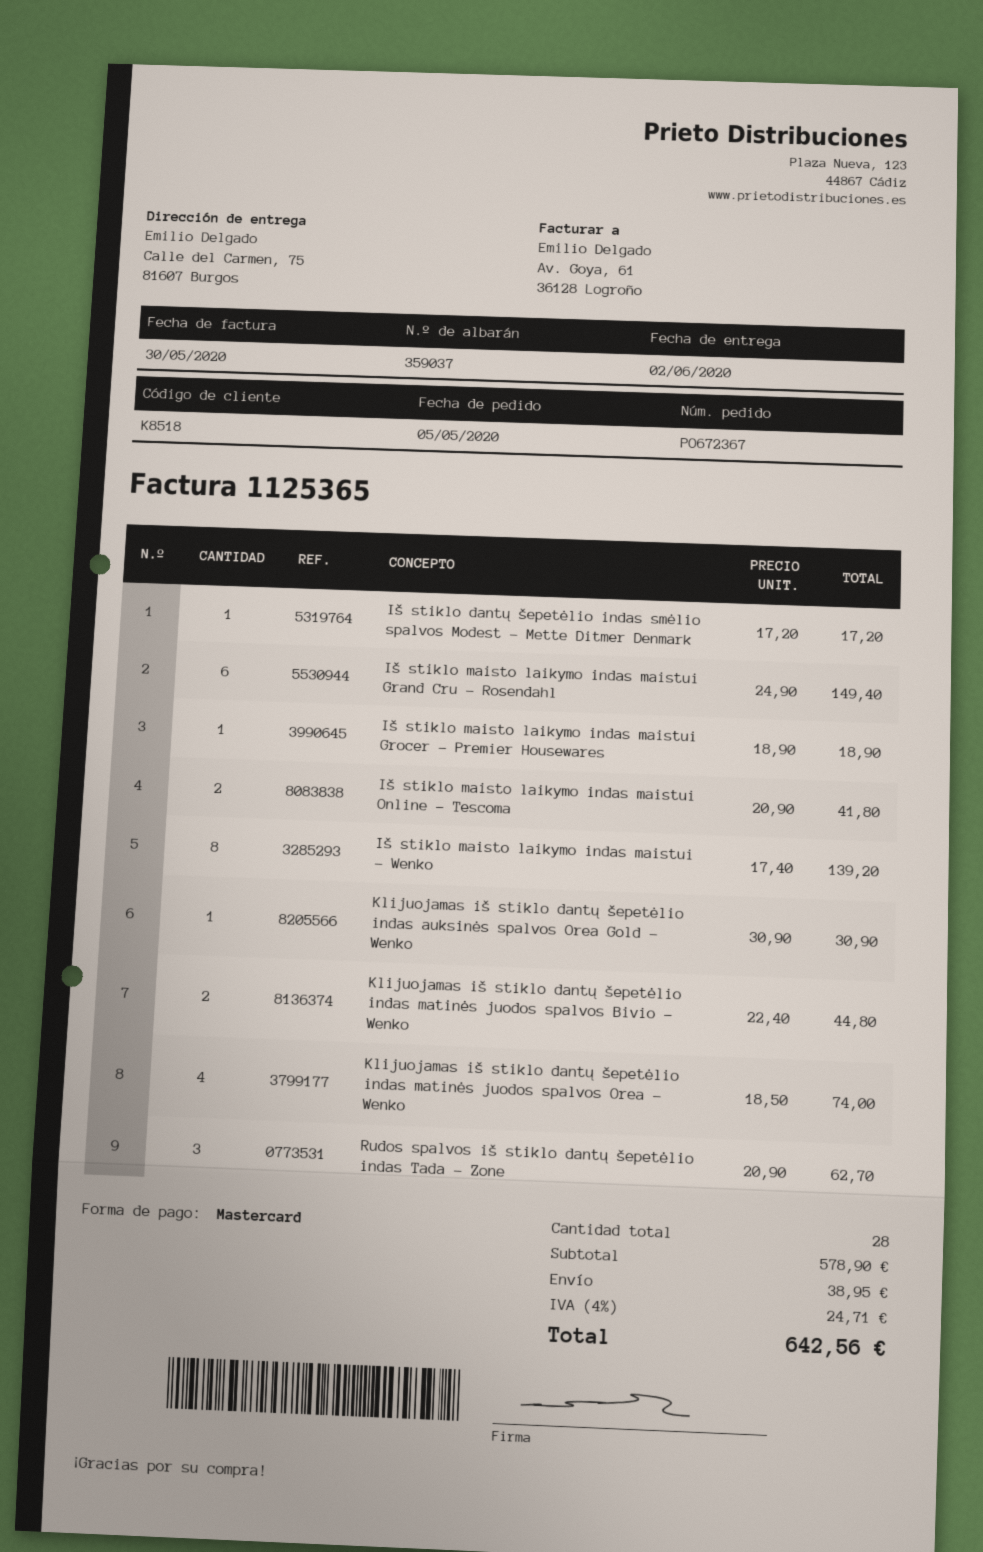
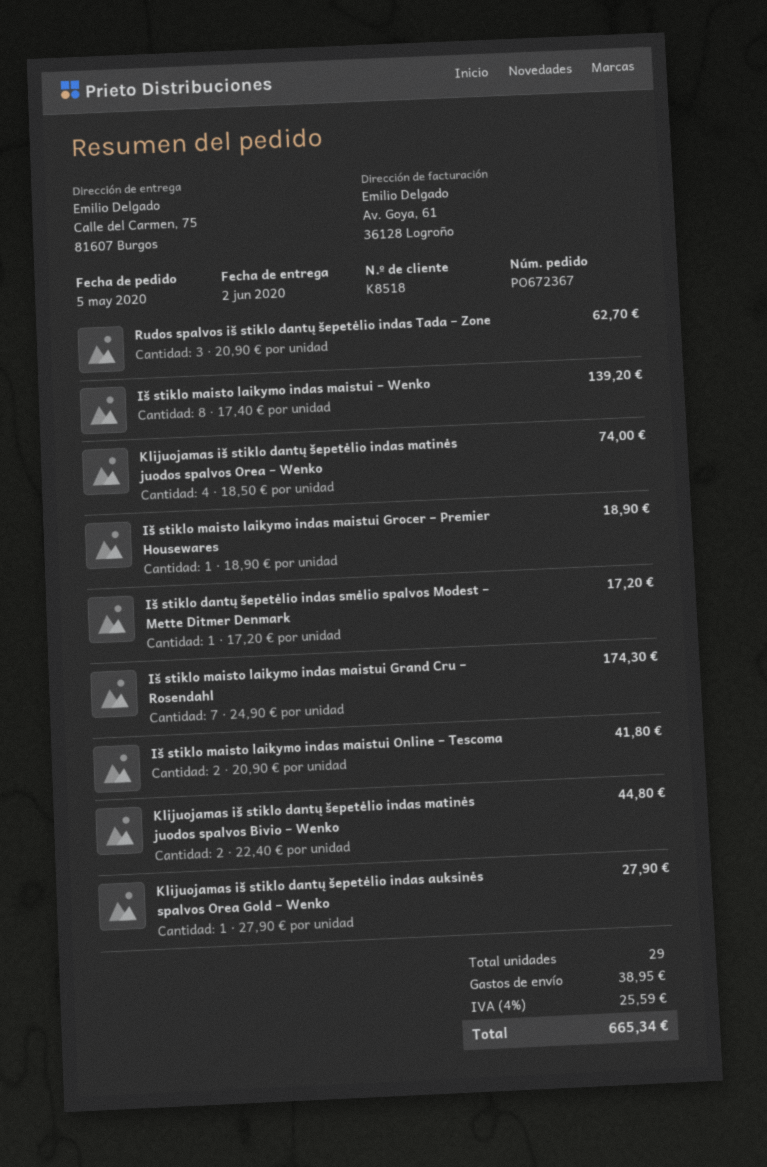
Iš stiklo maisto laikymo indas maistui Grand Cru – Rosendahl: 6 x 24.90 = 149.40 -> 7 x 24.90 = 174.30
Klijuojamas iš stiklo dantų šepetėlio indas auksinės spalvos Orea Gold – Wenko: 1 x 30.90 = 30.90 -> 1 x 27.90 = 27.90
total quantity: 28 -> 29
tax: 4% = 24.71 -> 4% = 25.59
total: 642.56 -> 665.34

